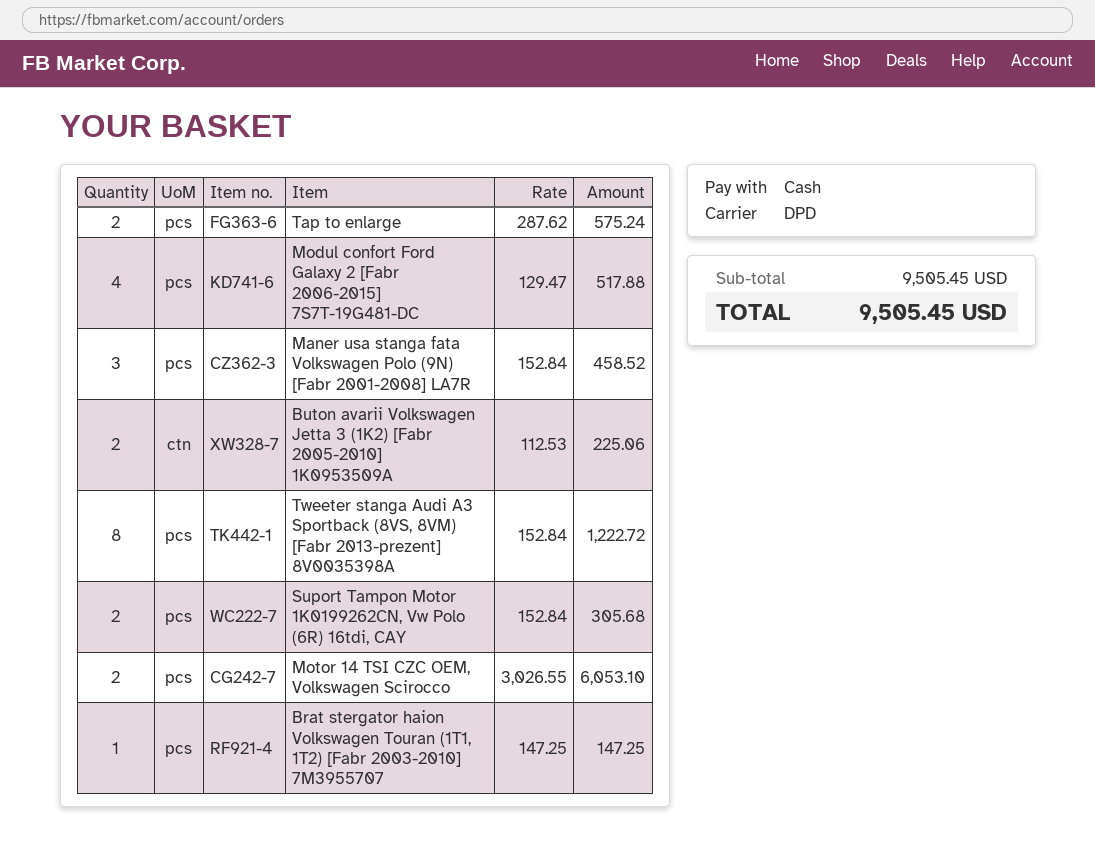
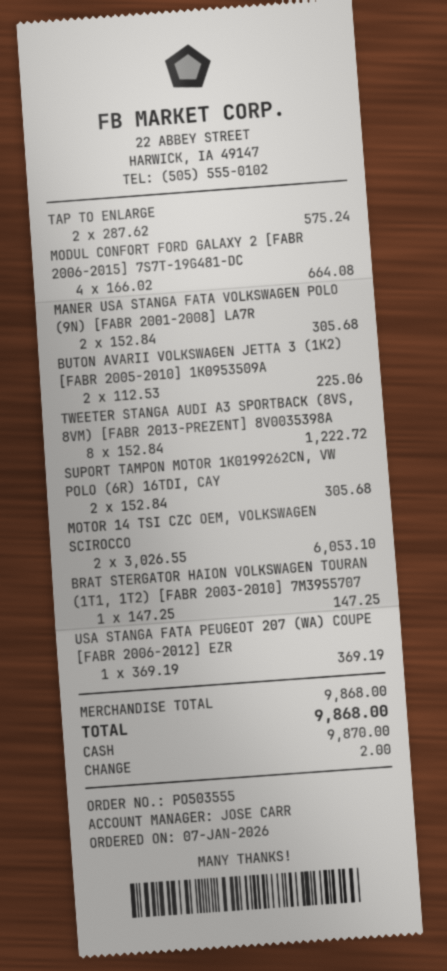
Modul confort Ford Galaxy 2 [Fabr 2006-2015] 7S7T-19G481-DC: 4 x 129.47 = 517.88 -> 4 x 166.02 = 664.08
Maner usa stanga fata Volkswagen Polo (9N) [Fabr 2001-2008] LA7R: 3 x 152.84 = 458.52 -> 2 x 152.84 = 305.68
USA STANGA FATA PEUGEOT 207 (WA) COUPE [FABR 2006-2012] EZR: none -> 1 x 369.19 = 369.19
subtotal: 9505.45 -> 9868.00
total: 9505.45 -> 9868.00

